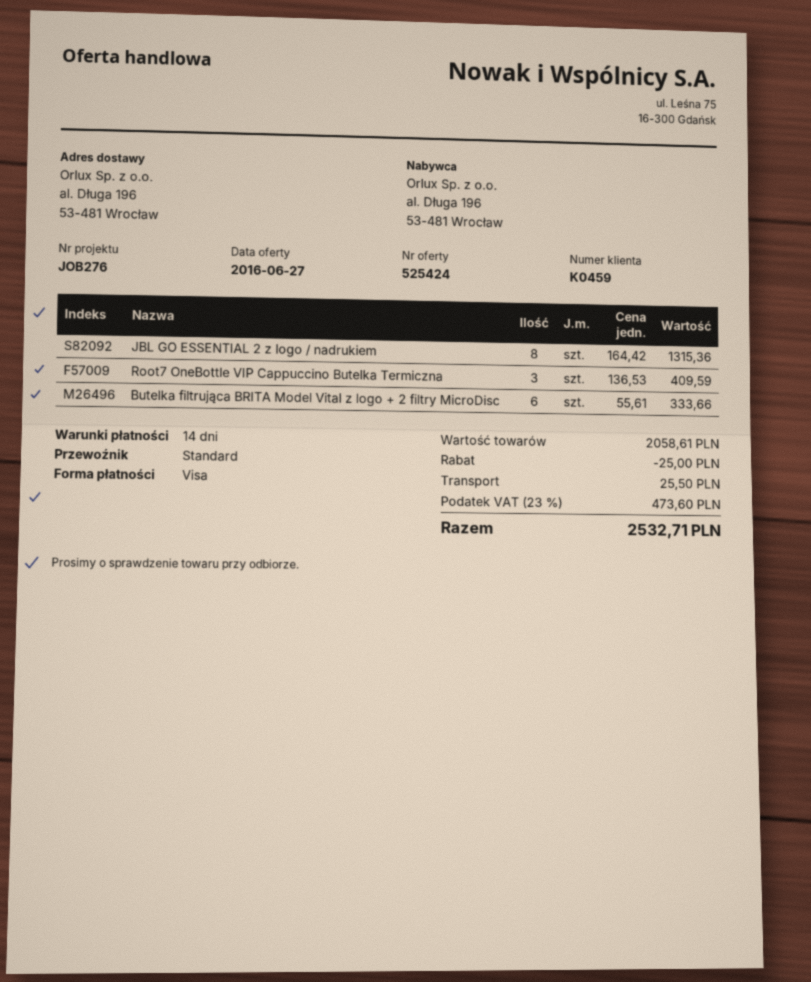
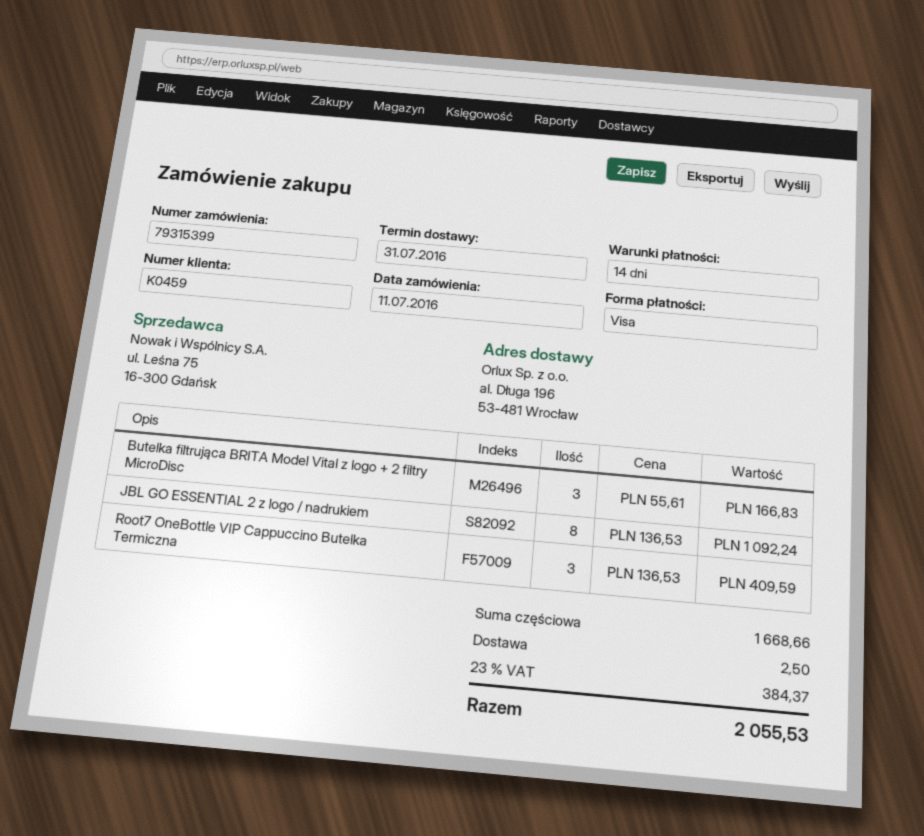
JBL GO ESSENTIAL 2 z logo / nadrukiem: 8 x 164.42 = 1315.36 -> 8 x 136.53 = 1092.24
Butelka filtrująca BRITA Model Vital z logo + 2 filtry MicroDisc: 6 x 55.61 = 333.66 -> 3 x 55.61 = 166.83
subtotal: 2058.61 -> 1668.66
discount: 25.00 -> none
shipping: 25.50 -> 2.50
tax: 23% = 473.60 -> 23% = 384.37
total: 2532.71 -> 2055.53

